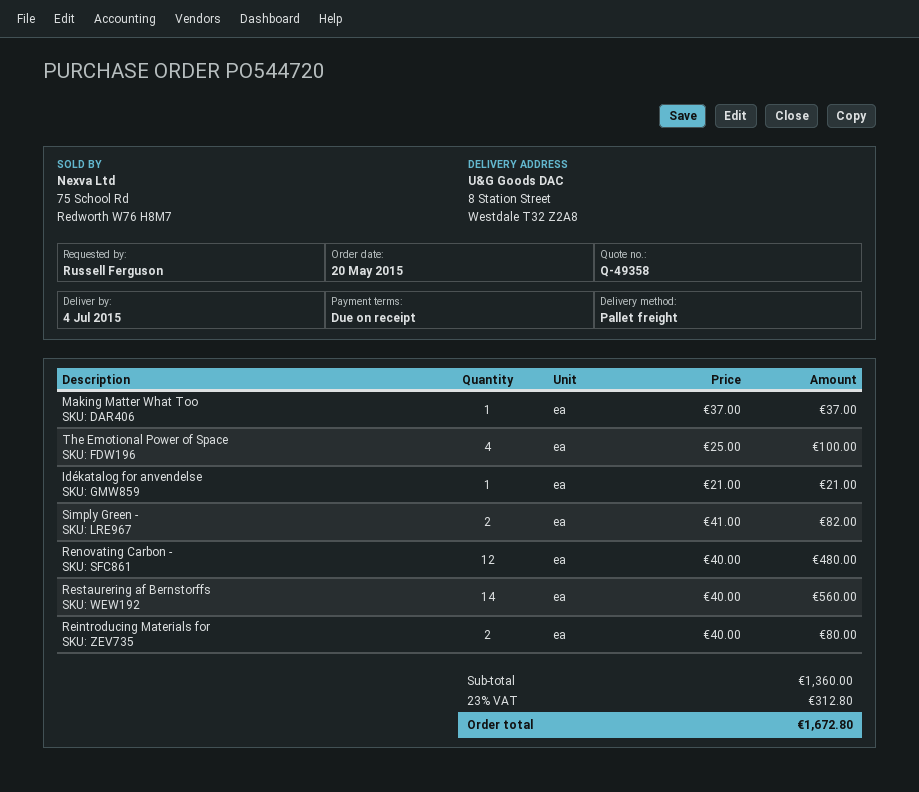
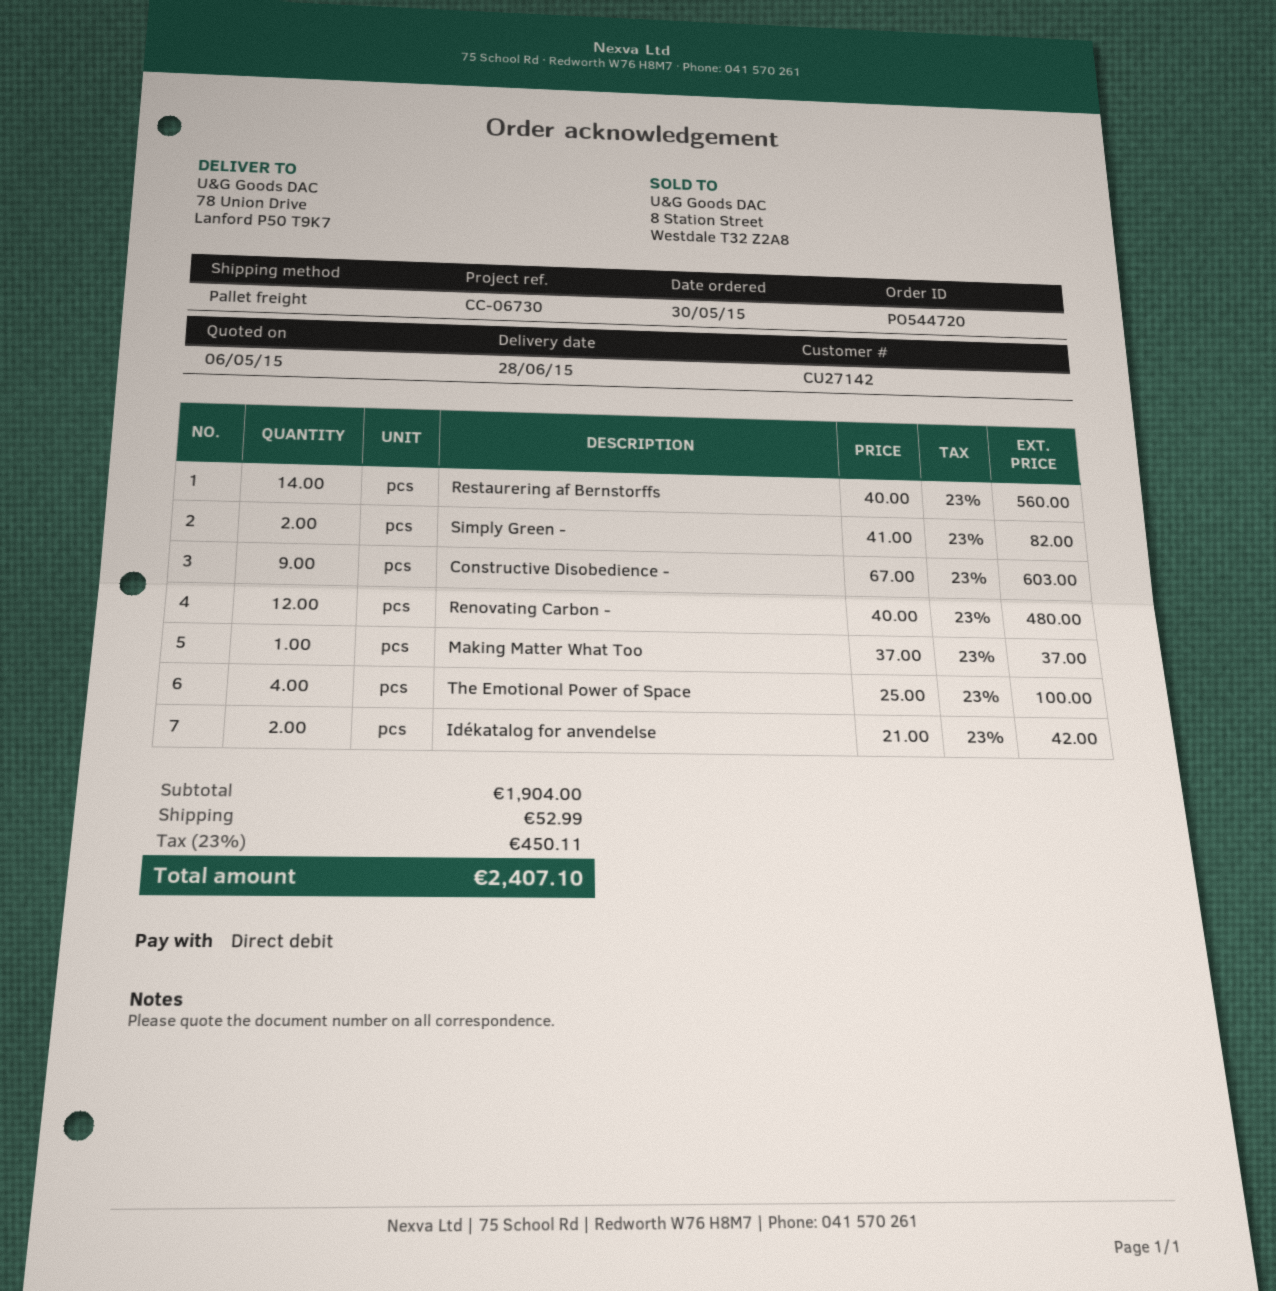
order date: 2015-05-20 -> 2015-05-30
delivery date: 2015-07-04 -> 2015-06-28
ship to: 8 Station Street, Westdale T32 Z2A8 -> 78 Union Drive, Lanford P50 T9K7
Idékatalog for anvendelse: 1 x 21.00 = 21.00 -> 2 x 21.00 = 42.00
Reintroducing Materials for: 2 x 40.00 = 80.00 -> none
Constructive Disobedience -: none -> 9 x 67.00 = 603.00
subtotal: 1360.00 -> 1904.00
shipping: none -> 52.99
tax: 23% = 312.80 -> 23% = 450.11
total: 1672.80 -> 2407.10

